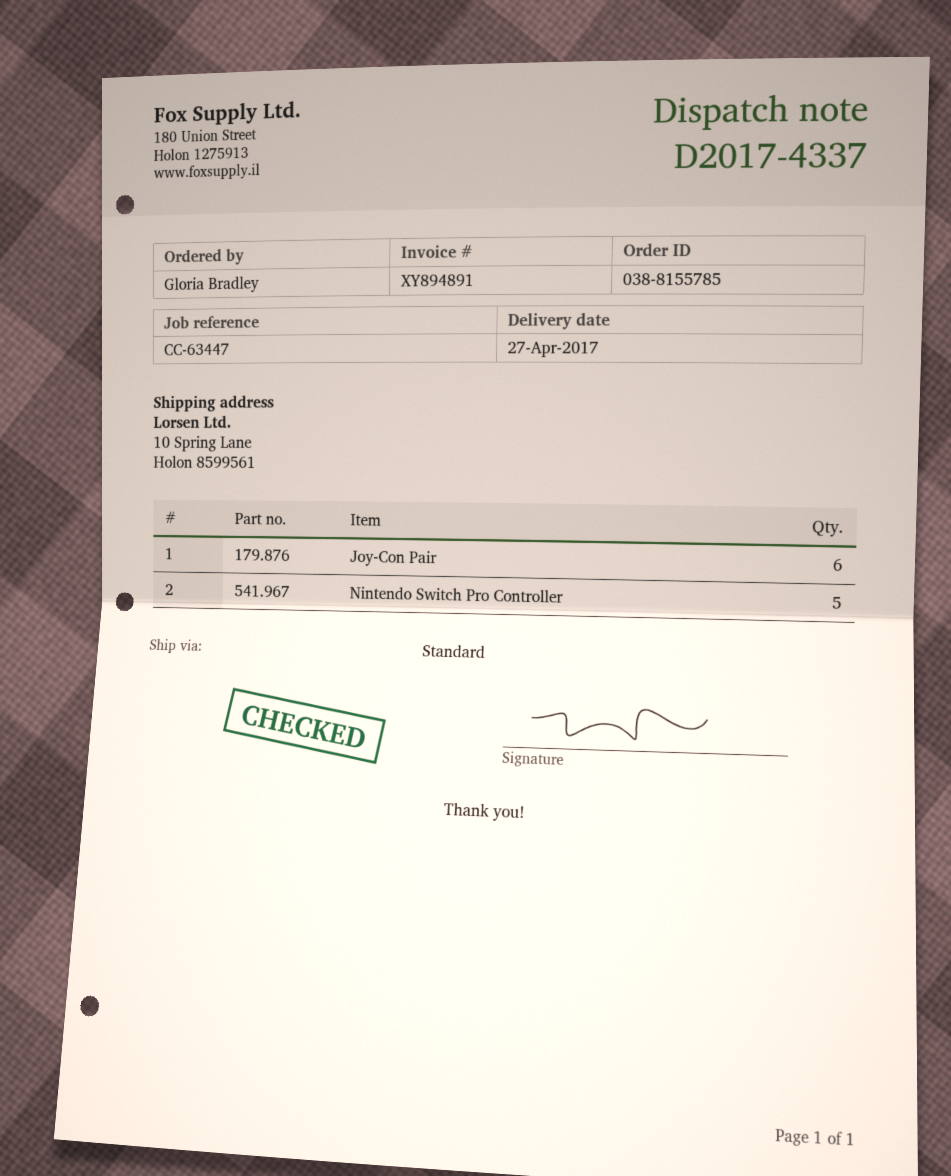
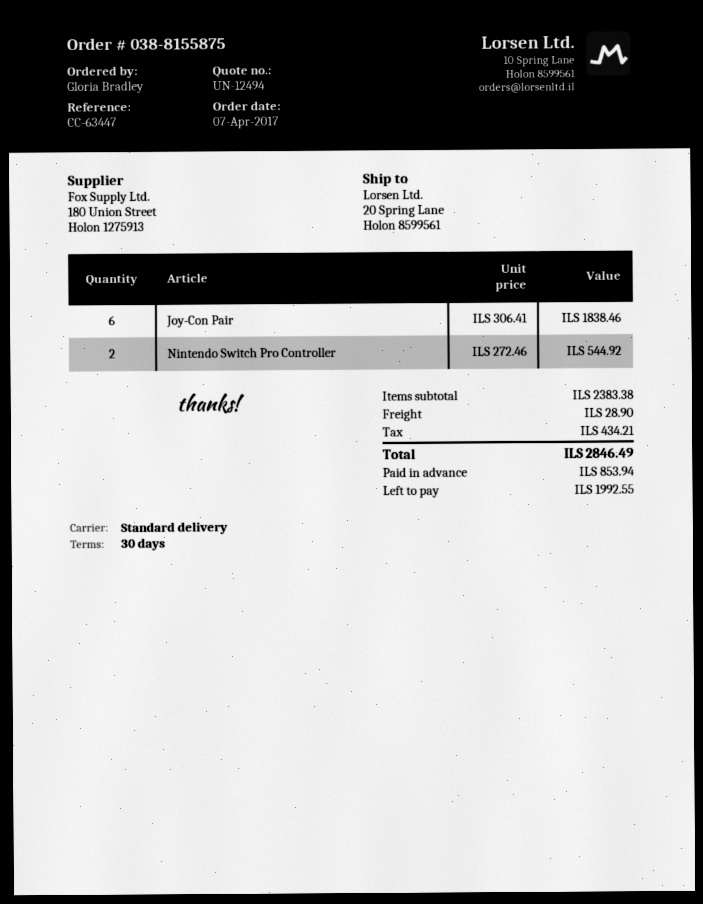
order number: 038-8155785 -> 038-8155875
ship to: 10 Spring Lane, Holon 8599561 -> 20 Spring Lane, Holon 8599561
Nintendo Switch Pro Controller: 5 -> 2

